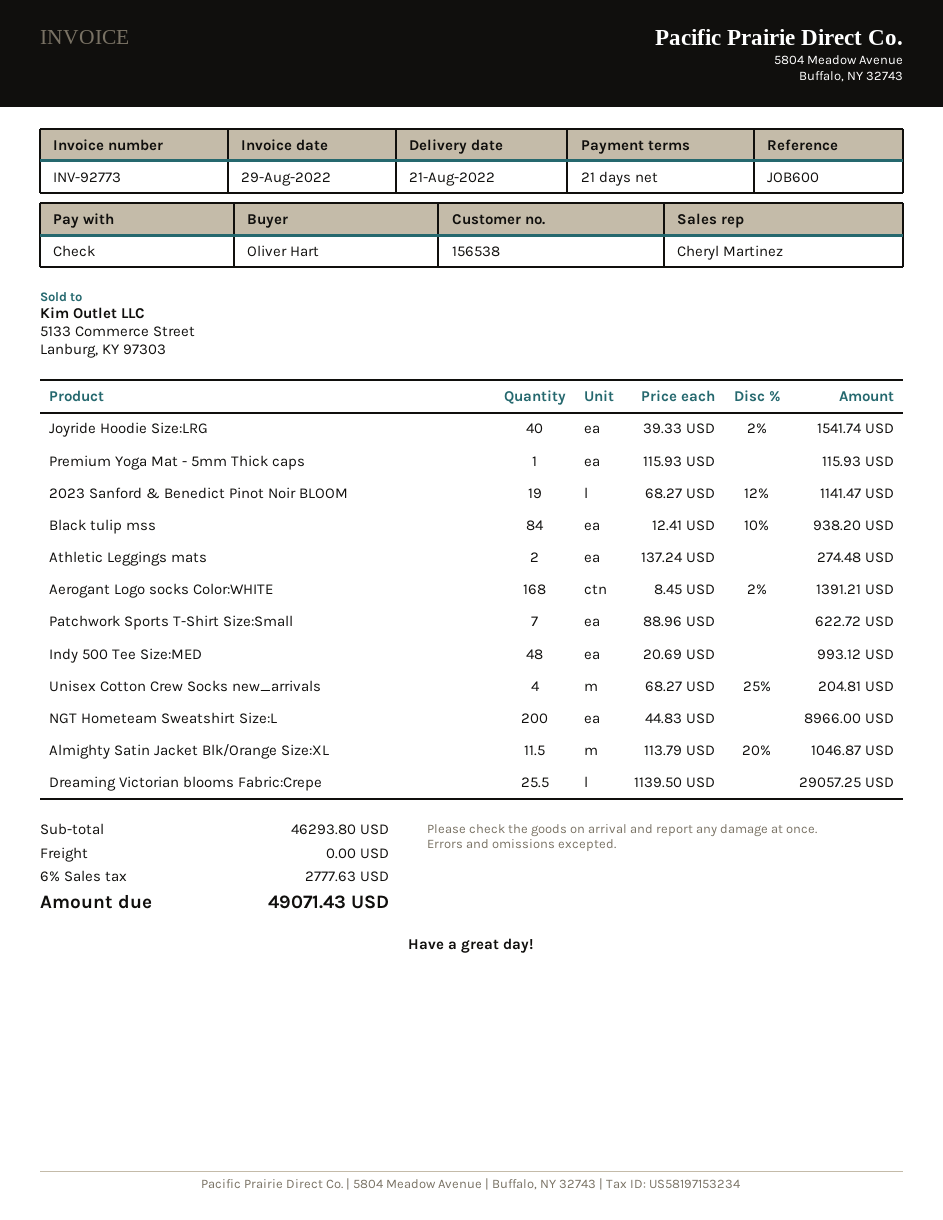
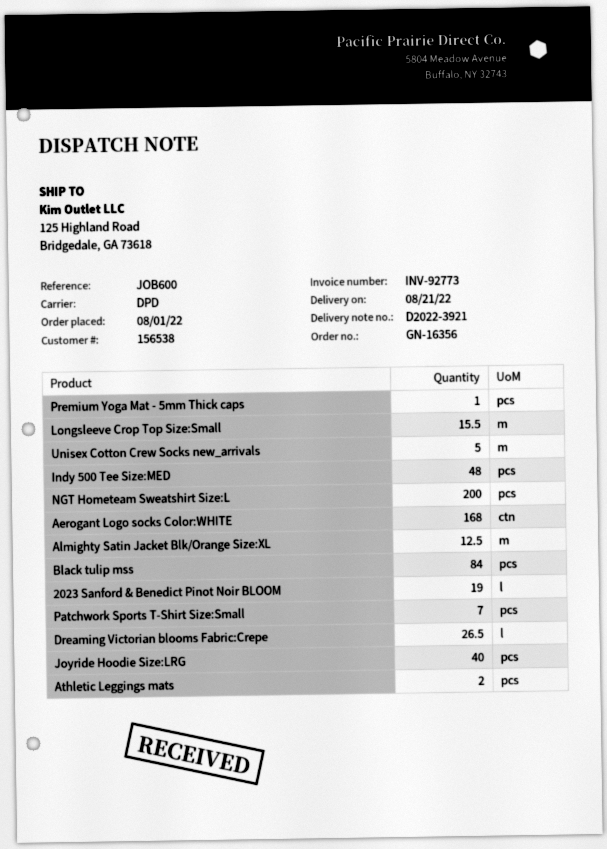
Unisex Cotton Crew Socks new_arrivals: 4 -> 5
Almighty Satin Jacket Blk/Orange Size:XL: 11.5 -> 12.5
Dreaming Victorian blooms Fabric:Crepe: 25.5 -> 26.5
Longsleeve Crop Top Size:Small: none -> 15.5

